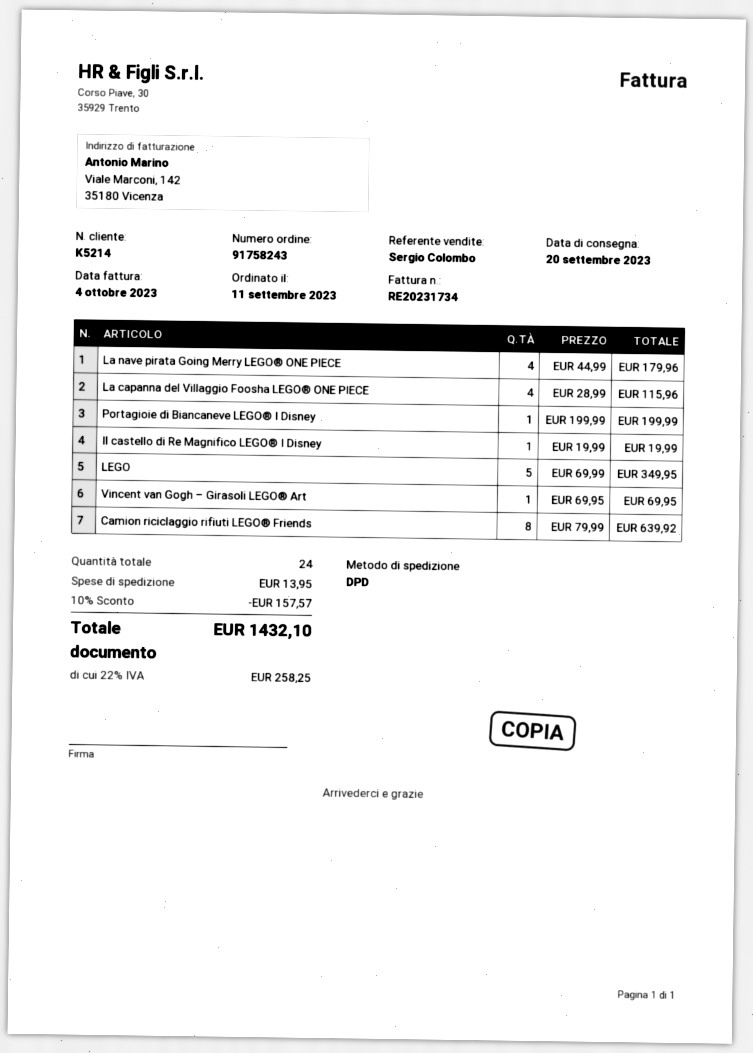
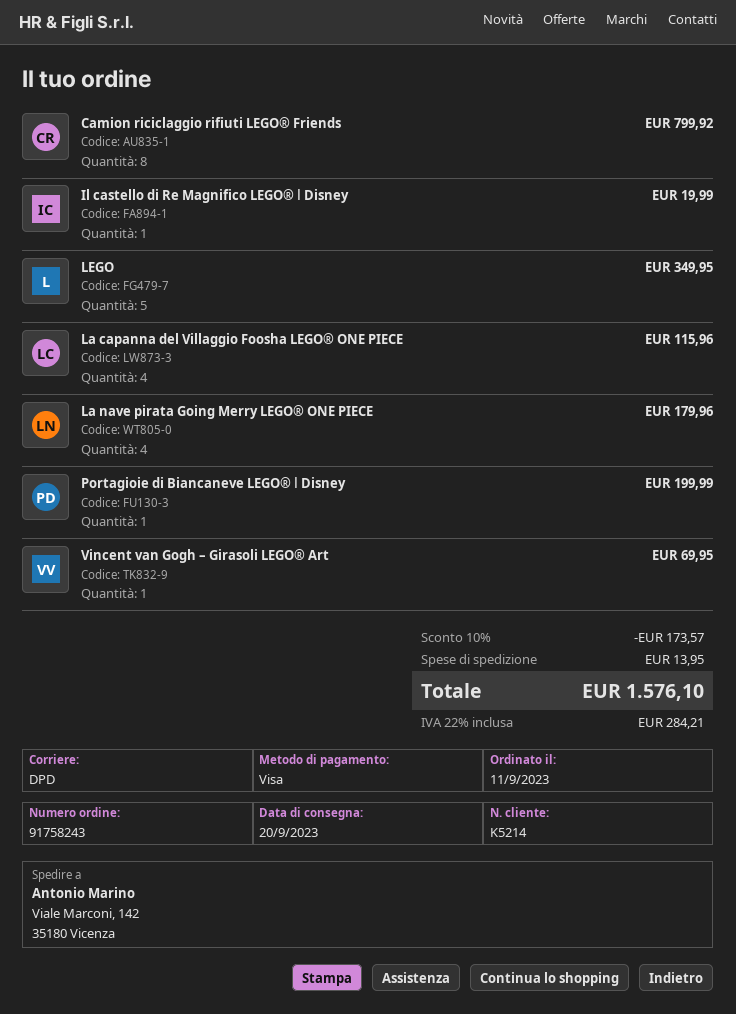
Camion riciclaggio rifiuti LEGO® Friends: 8 for 639.92 -> 8 for 799.92
discount: 10% = 157.57 -> 10% = 173.57
tax: 22% = 258.25 -> 22% = 284.21
total: 1432.10 -> 1576.10

